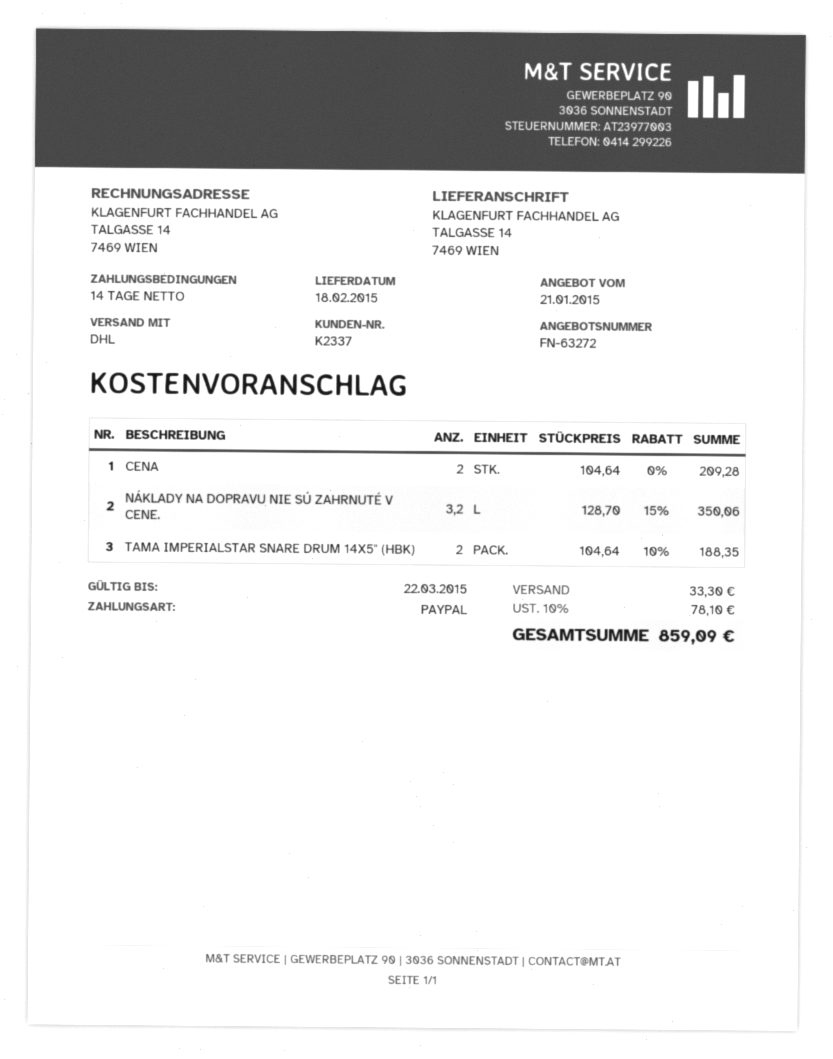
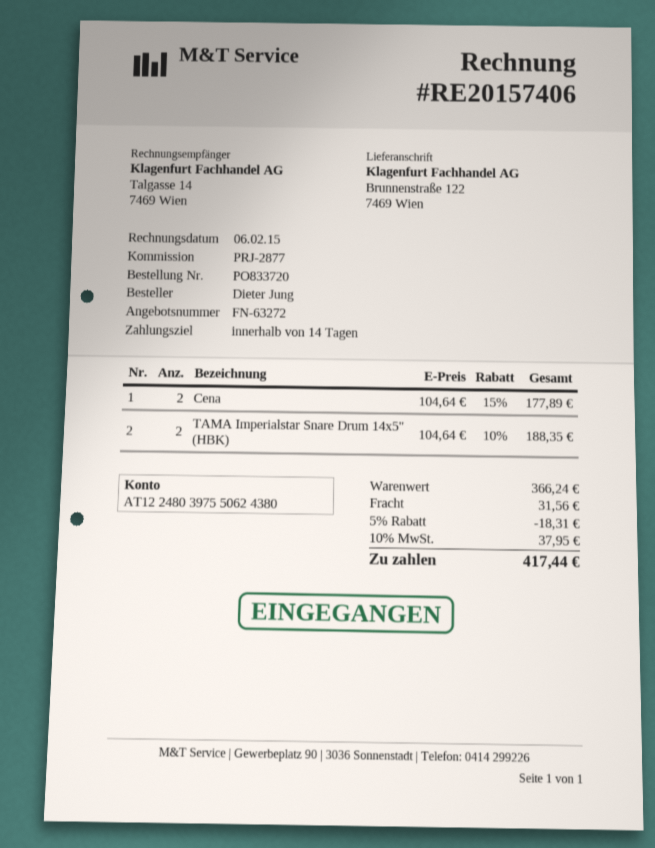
ship to: TALGASSE 14, 7469 WIEN -> Brunnenstraße 122, 7469 Wien
CENA: 2 x 104.64 = 209.28 -> 2 x 104.64 - 15% = 177.89
NÁKLADY NA DOPRAVU NIE SÚ ZAHRNUTÉ V CENE.: 3.2 x 128.70 - 15% = 350.06 -> none
discount: none -> 5% = 18.31
shipping: 33.30 -> 31.56
tax: 10% = 78.10 -> 10% = 37.95
total: 859.09 -> 417.44

